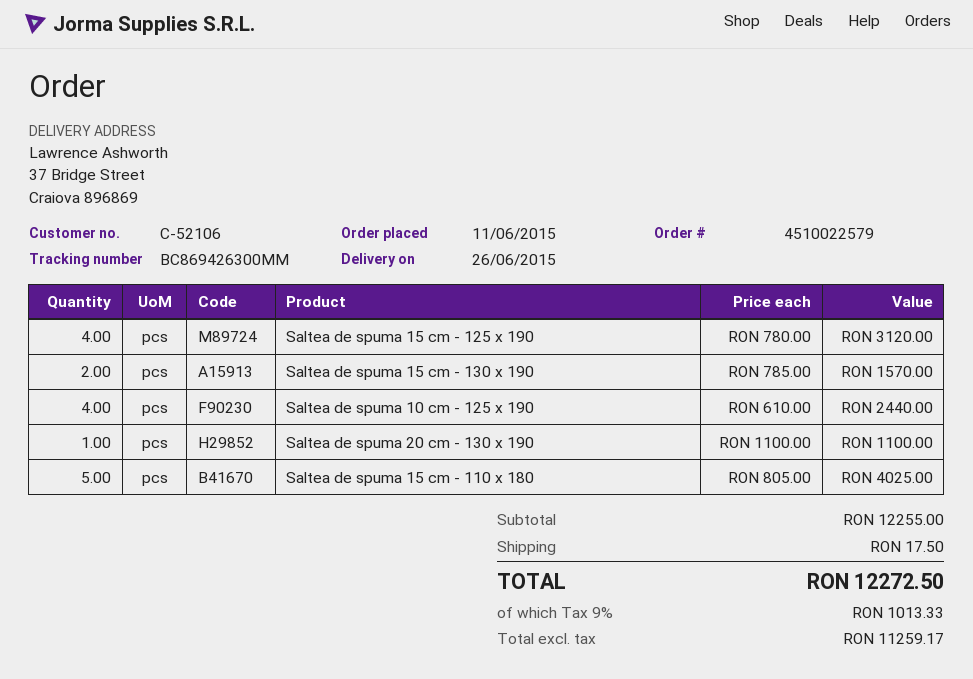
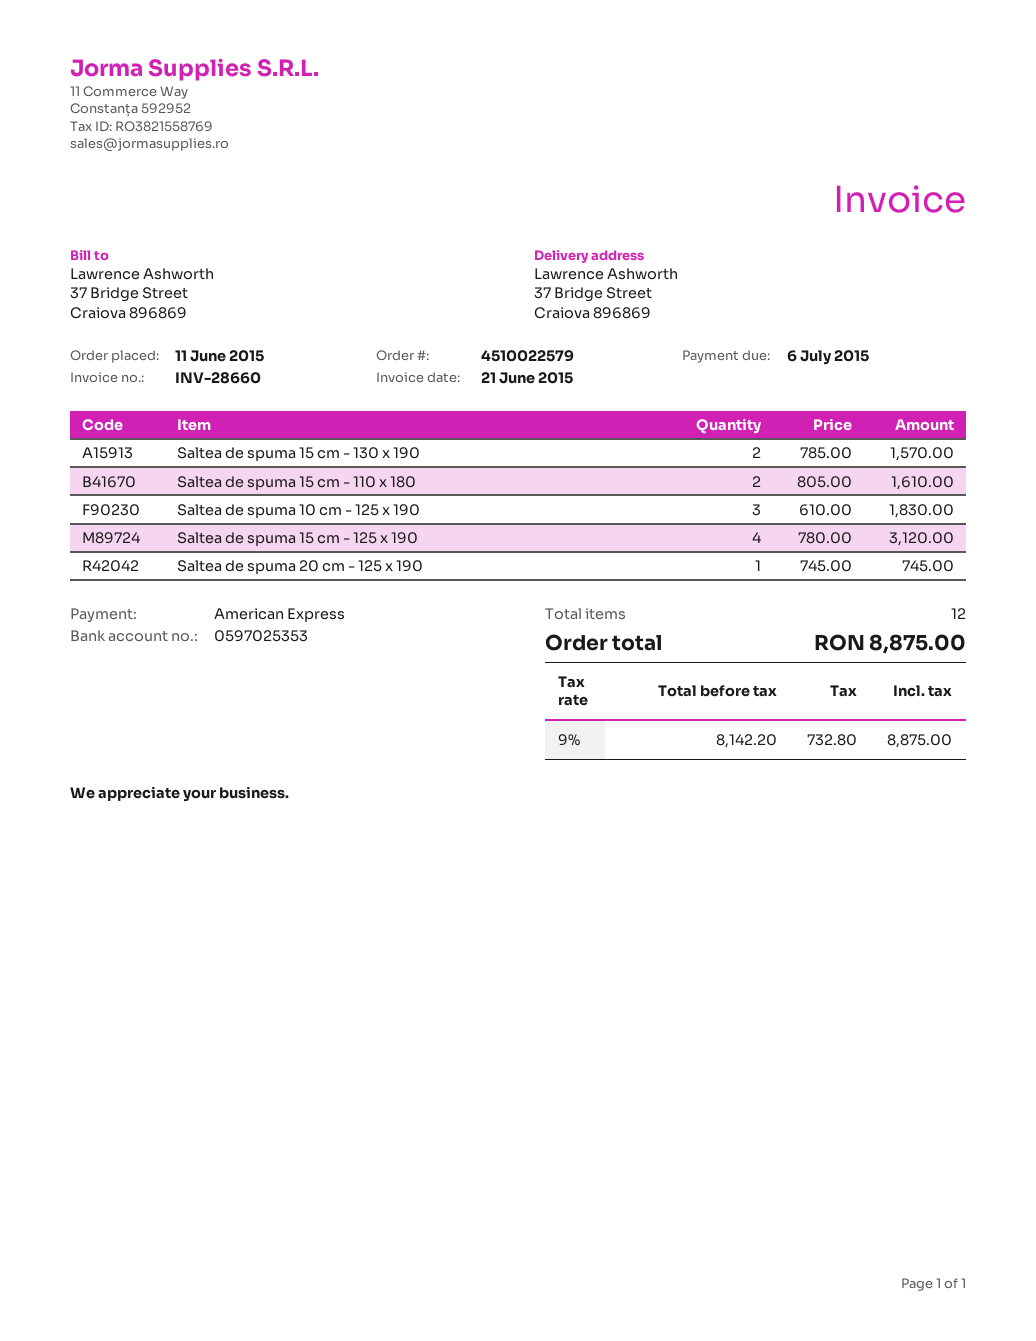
Saltea de spuma 10 cm - 125 x 190: 4 x 610.00 = 2440.00 -> 3 x 610.00 = 1830.00
Saltea de spuma 20 cm - 130 x 190: 1 x 1100.00 = 1100.00 -> none
Saltea de spuma 15 cm - 110 x 180: 5 x 805.00 = 4025.00 -> 2 x 805.00 = 1610.00
Saltea de spuma 20 cm - 125 x 190: none -> 1 x 745.00 = 745.00
shipping: 17.50 -> none
net: 11259.17 -> 8142.20
tax: 9% = 1013.33 -> 9% = 732.80
total: 12272.50 -> 8875.00

